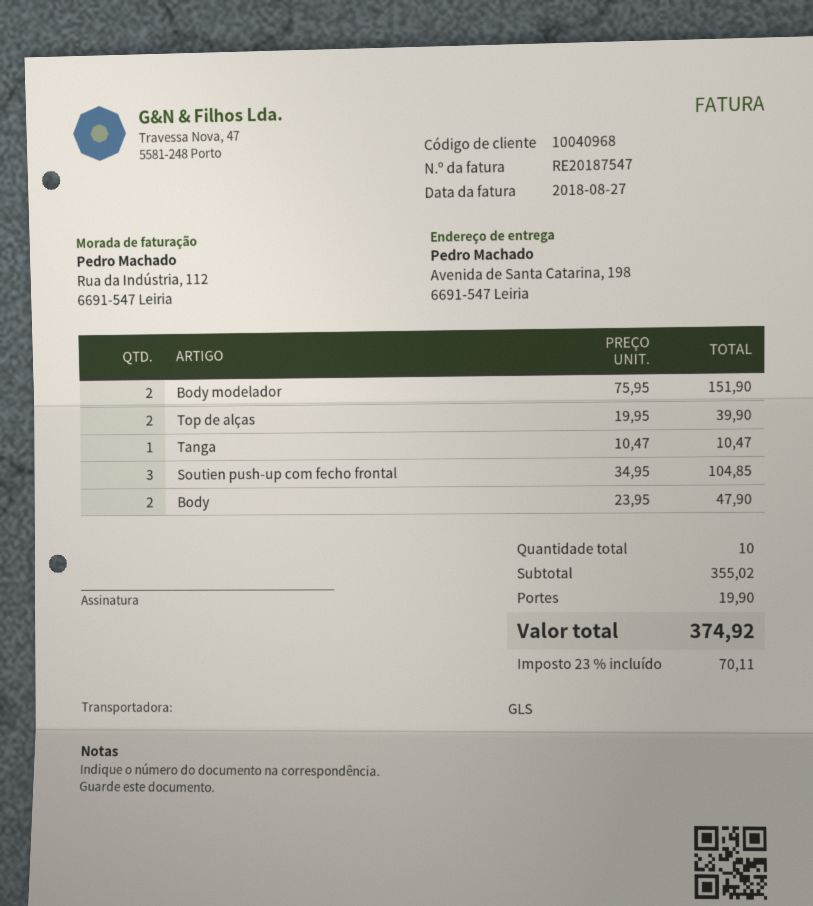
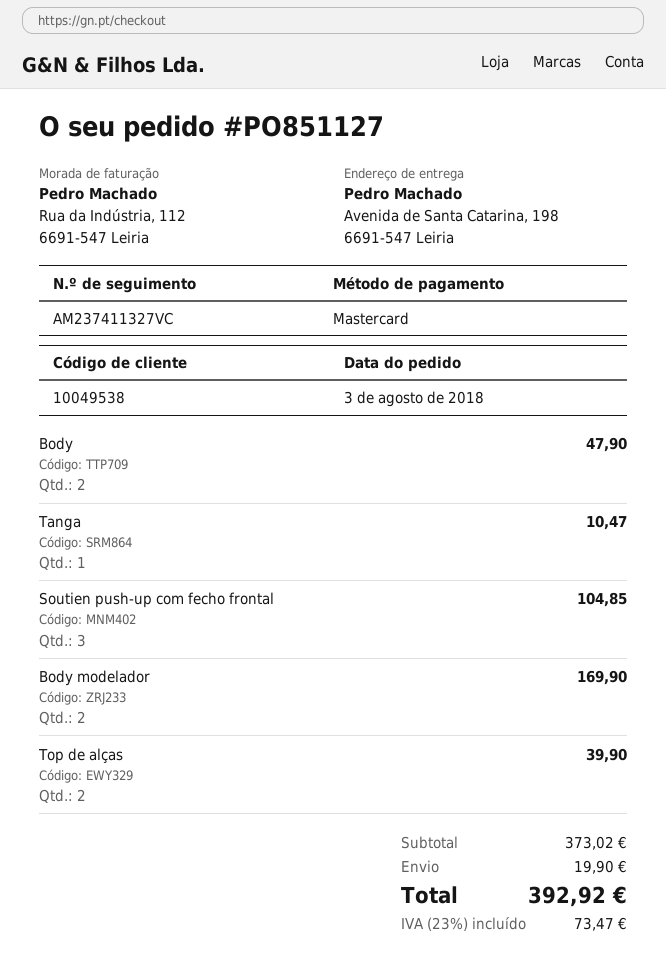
customer number: 10040968 -> 10049538
Body modelador: 2 for 151.90 -> 2 for 169.90
subtotal: 355.02 -> 373.02
tax: 23% = 70.11 -> 23% = 73.47
total: 374.92 -> 392.92

